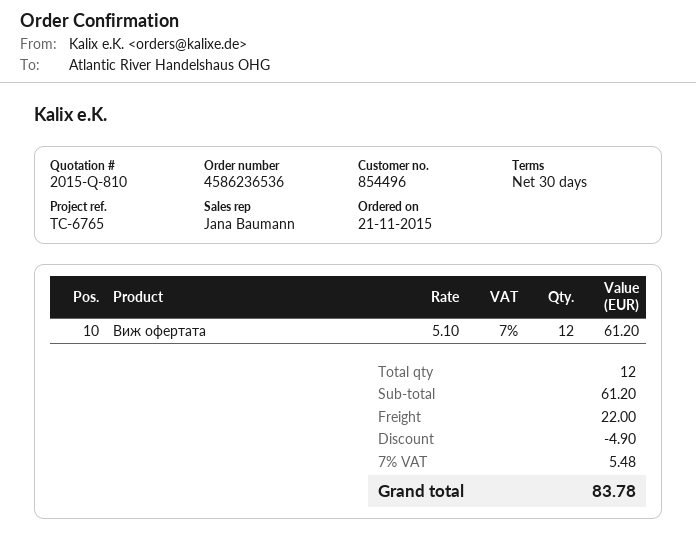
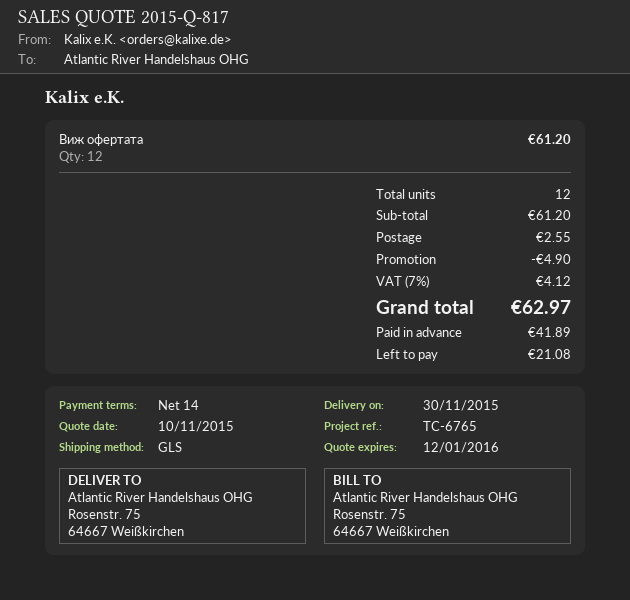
quote number: 2015-Q-810 -> 2015-Q-817
payment terms: 30 days -> 14 days
shipping: 22.00 -> 2.55
tax: 7% = 5.48 -> 7% = 4.12
total: 83.78 -> 62.97

